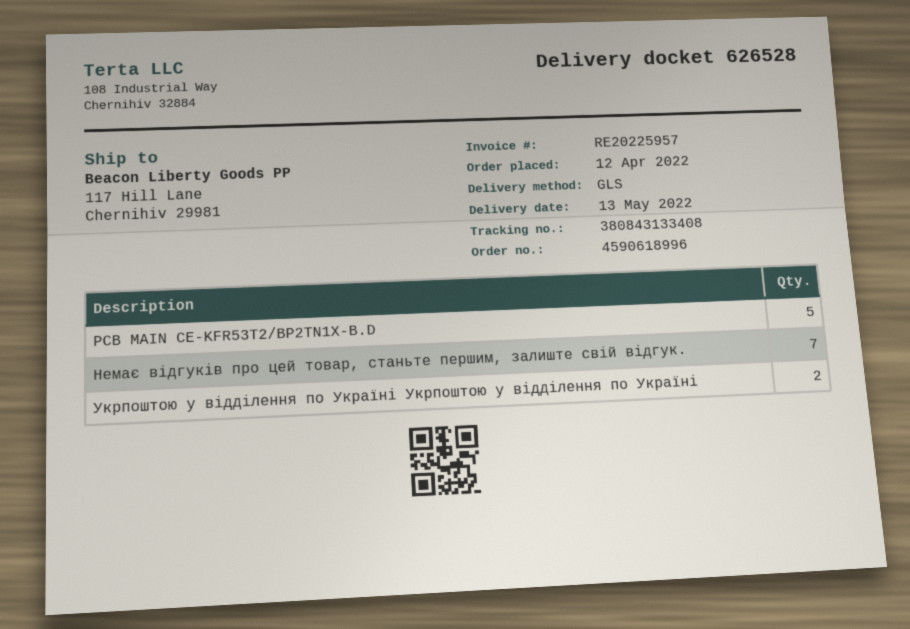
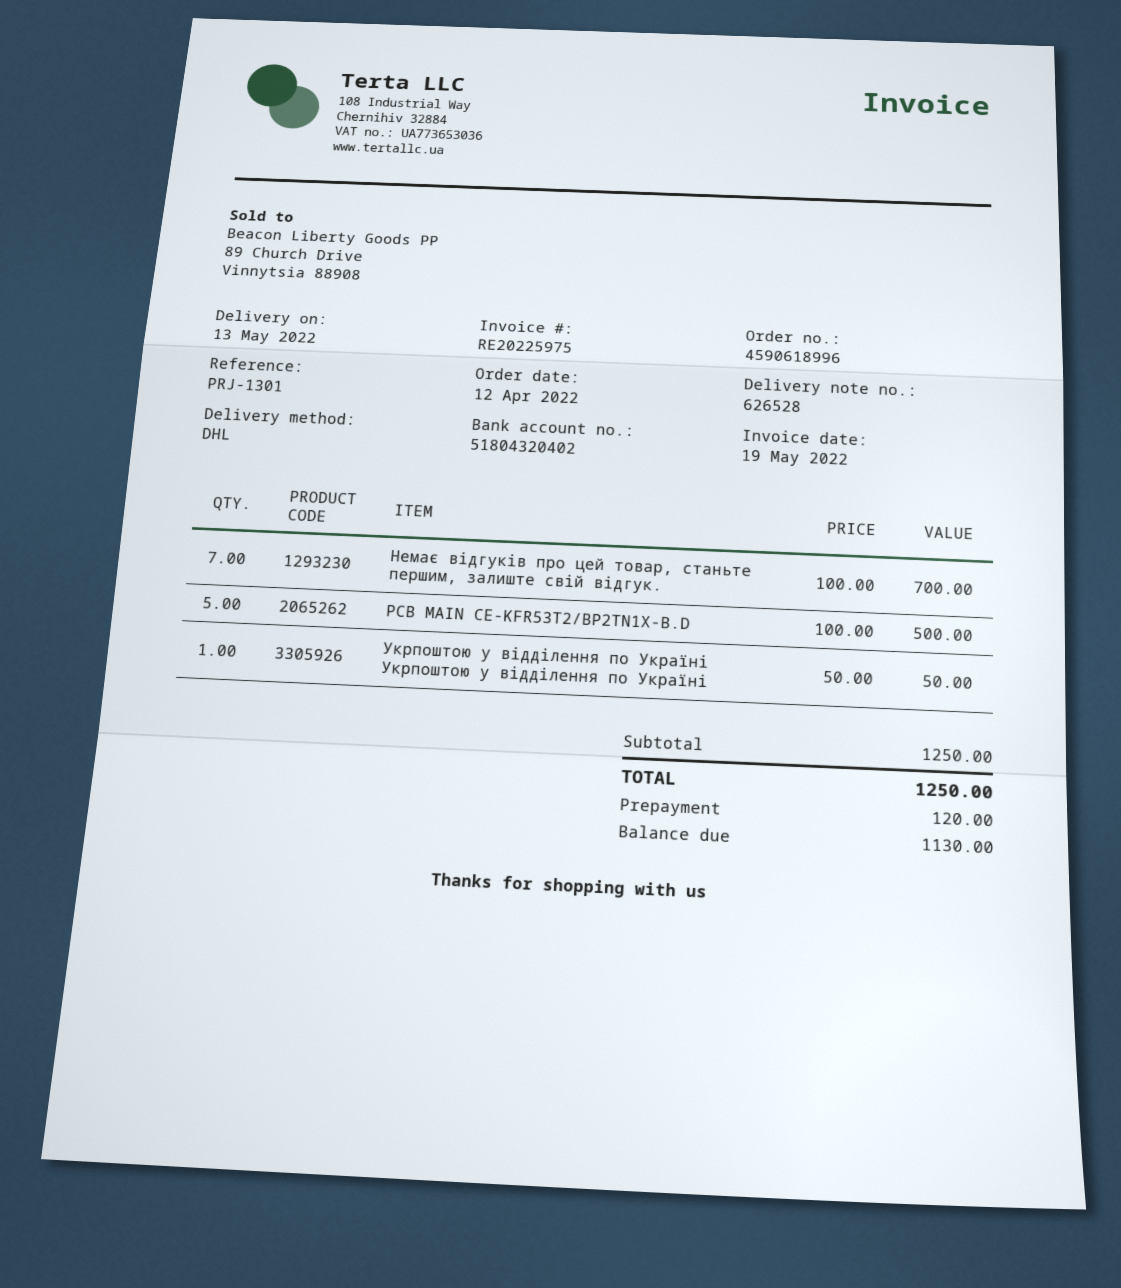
invoice number: RE20225957 -> RE20225975
shipping method: GLS -> DHL
Укрпоштою у відділення по Україні Укрпоштою у відділення по Україні: 2 -> 1

